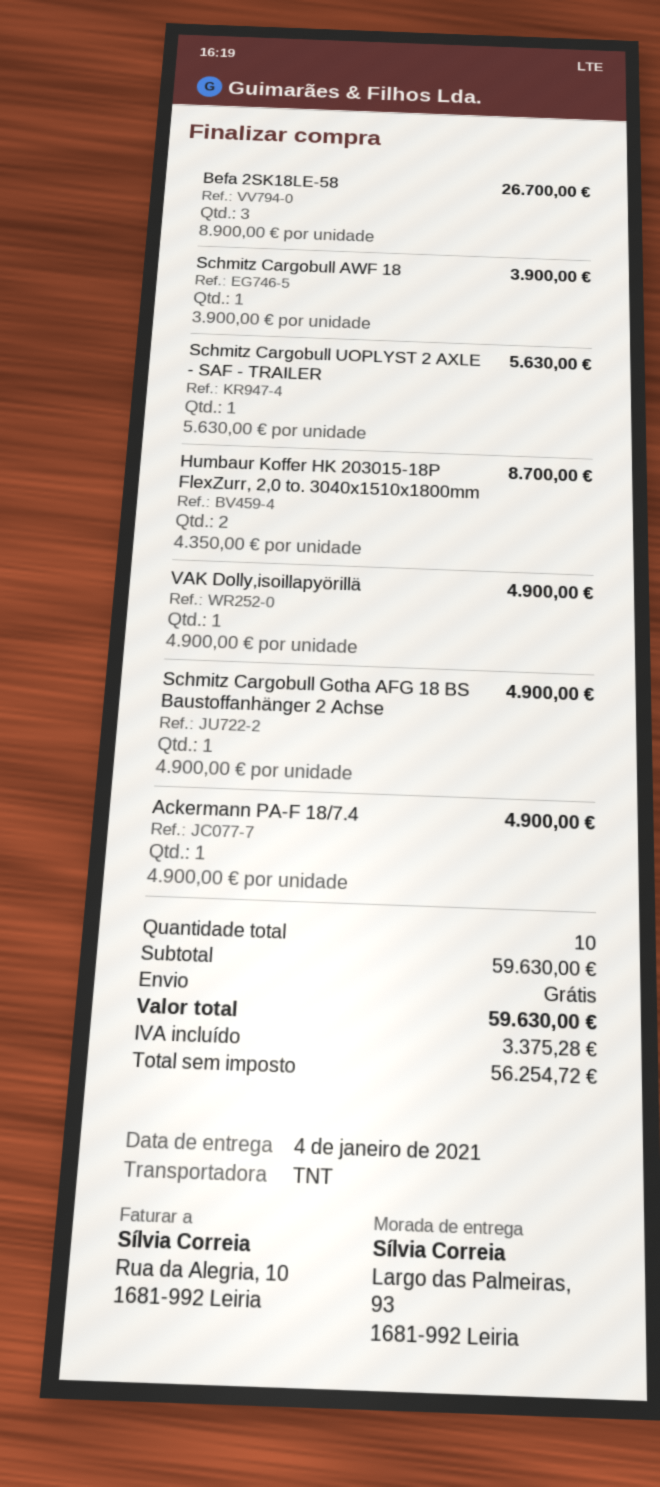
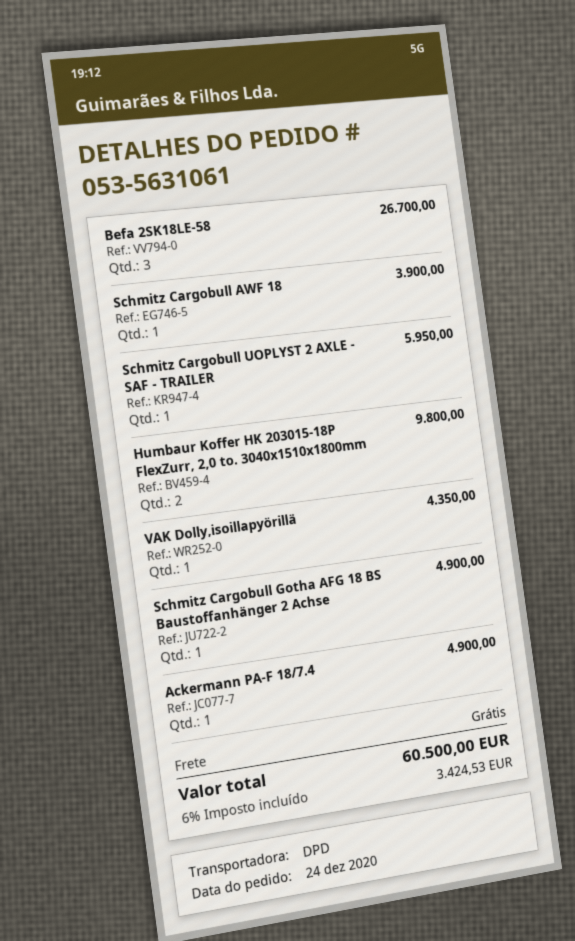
shipping method: TNT -> DPD
Schmitz Cargobull UOPLYST 2 AXLE - SAF - TRAILER: 1 for 5630.00 -> 1 for 5950.00
Humbaur Koffer HK 203015-18P FlexZurr, 2,0 to. 3040x1510x1800mm: 2 for 8700.00 -> 2 for 9800.00
VAK Dolly,isoillapyörillä: 1 for 4900.00 -> 1 for 4350.00
tax: 3375.28 -> 3424.53
total: 59630.00 -> 60500.00

